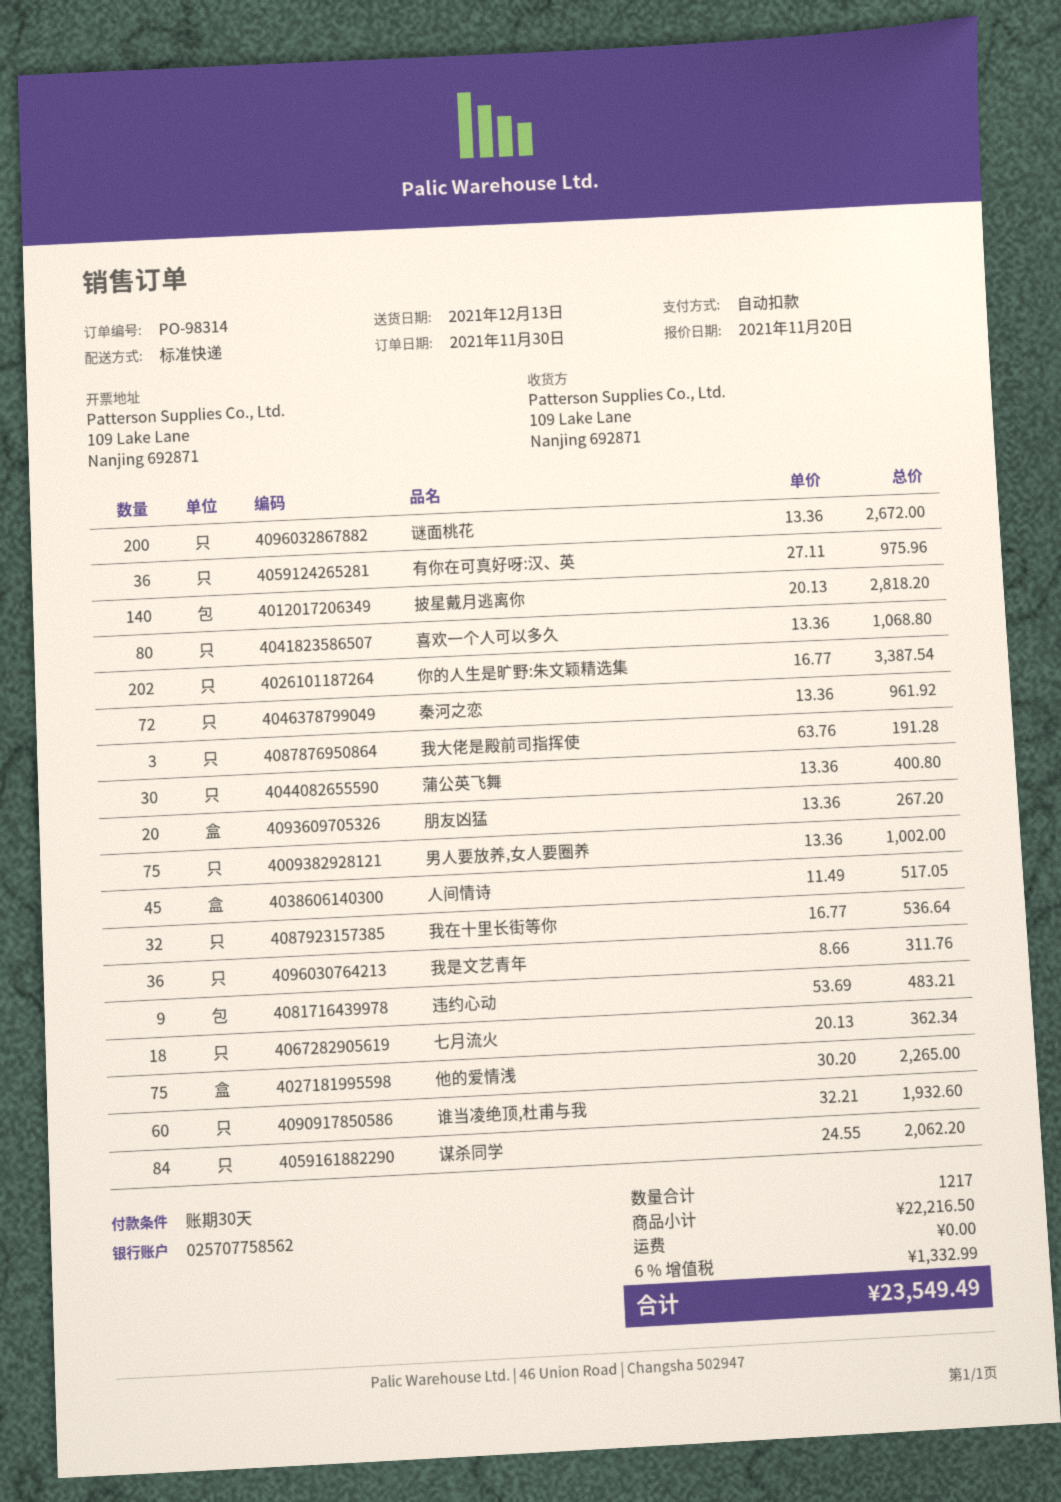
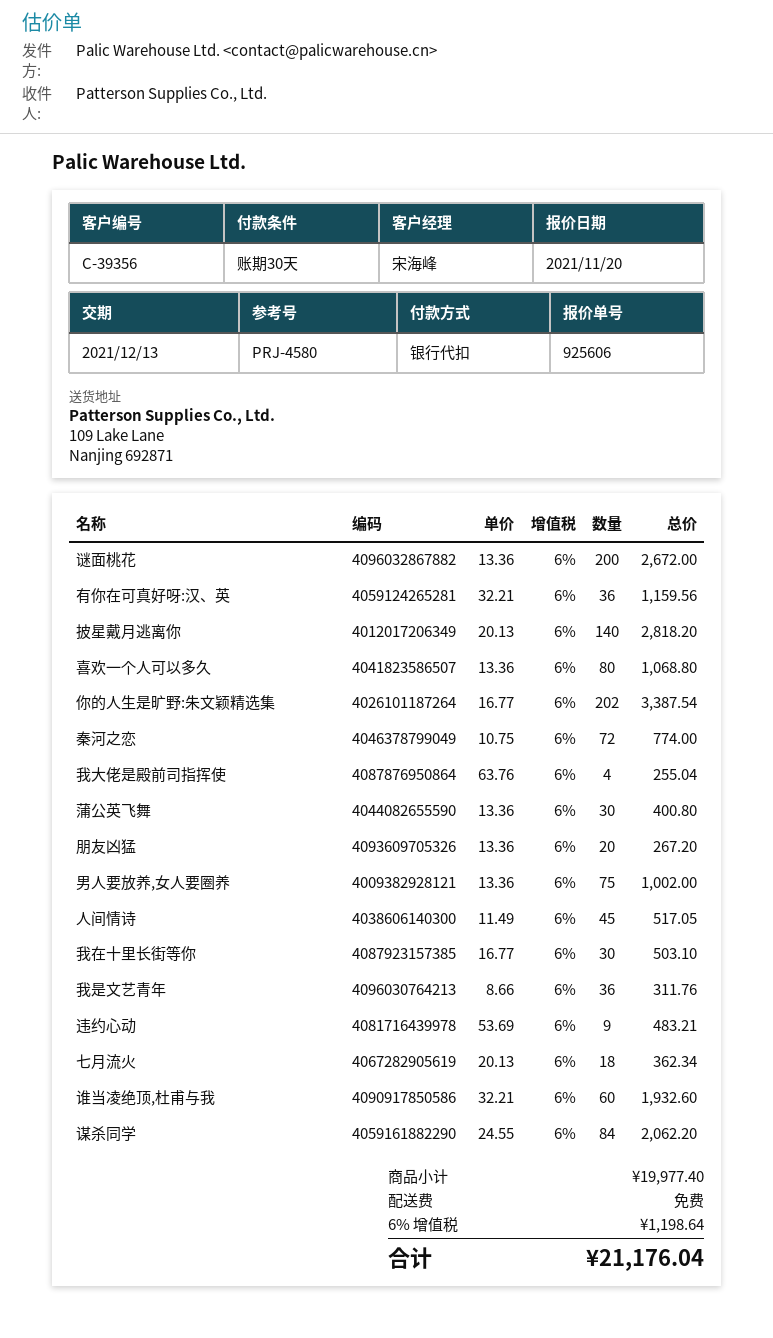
有你在可真好呀:汉、英: 36 x 27.11 = 975.96 -> 36 x 32.21 = 1159.56
秦河之恋: 72 x 13.36 = 961.92 -> 72 x 10.75 = 774.00
我大佬是殿前司指挥使: 3 x 63.76 = 191.28 -> 4 x 63.76 = 255.04
我在十里长街等你: 32 x 16.77 = 536.64 -> 30 x 16.77 = 503.10
他的爱情浅: 75 x 30.20 = 2265.00 -> none
subtotal: 22216.50 -> 19977.40
tax: 6% = 1332.99 -> 6% = 1198.64
total: 23549.49 -> 21176.04

